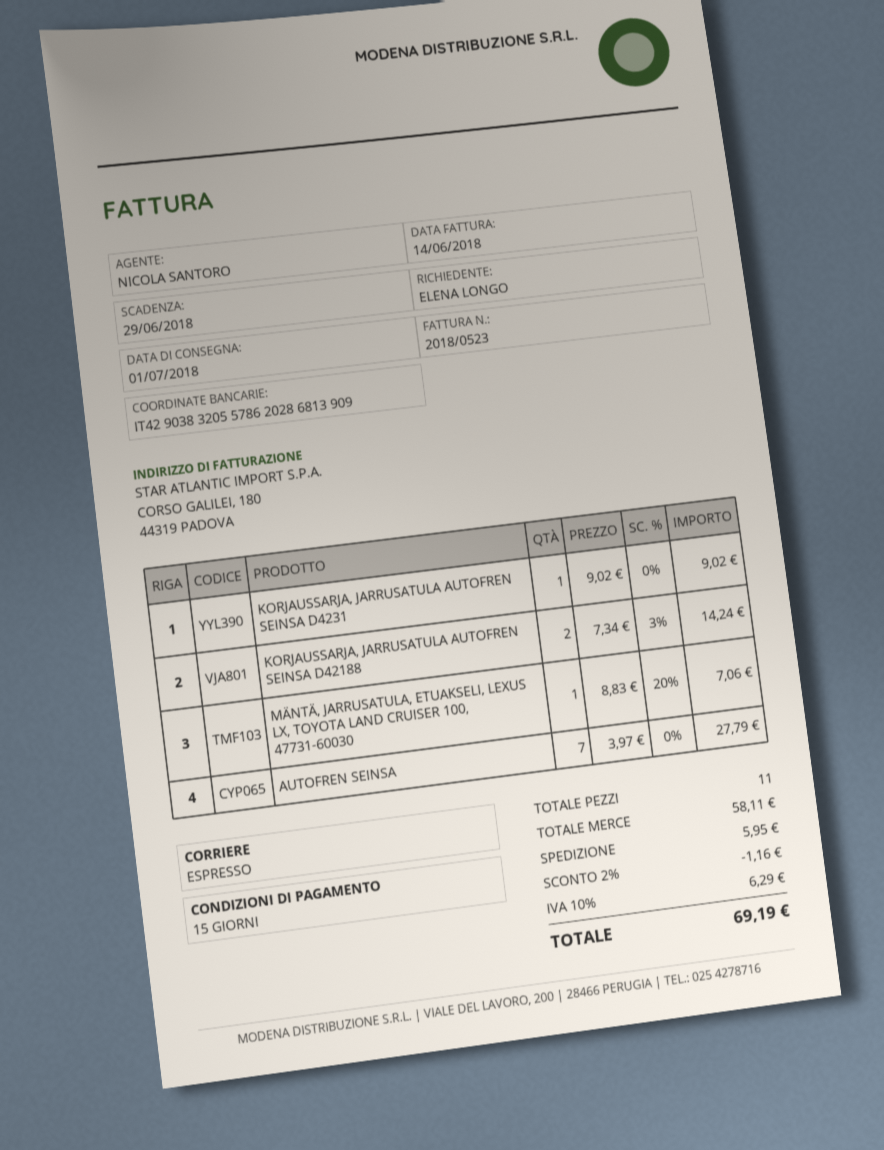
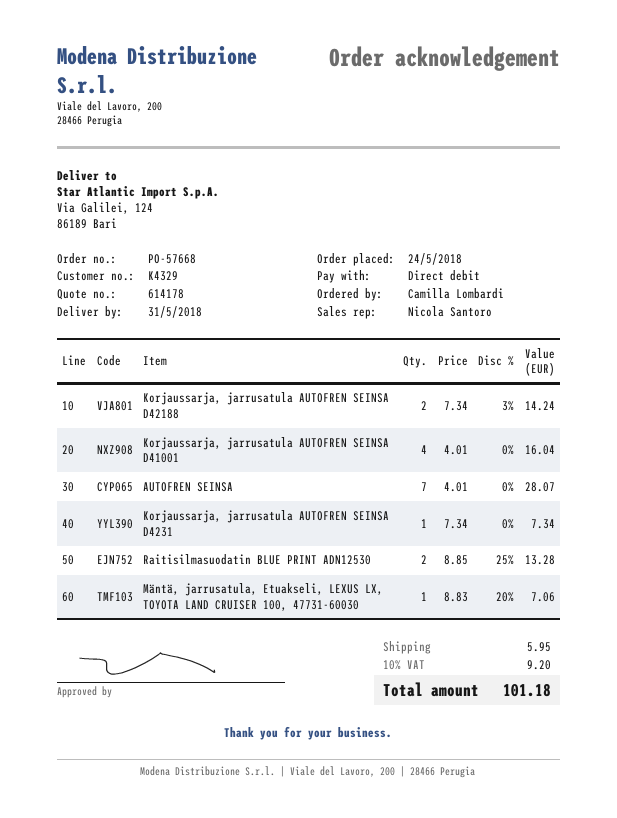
delivery date: 2018-07-01 -> 2018-05-31
ordered by: ELENA LONGO -> Camilla Lombardi
KORJAUSSARJA, JARRUSATULA AUTOFREN SEINSA D4231: 1 x 9.02 = 9.02 -> 1 x 7.34 = 7.34
AUTOFREN SEINSA: 7 x 3.97 = 27.79 -> 7 x 4.01 = 28.07
Korjaussarja, jarrusatula AUTOFREN SEINSA D41001: none -> 4 x 4.01 = 16.04
Raitisilmasuodatin BLUE PRINT ADN12530: none -> 2 x 8.85 - 25% = 13.28
discount: 2% = 1.16 -> none
tax: 10% = 6.29 -> 10% = 9.20
total: 69.19 -> 101.18

